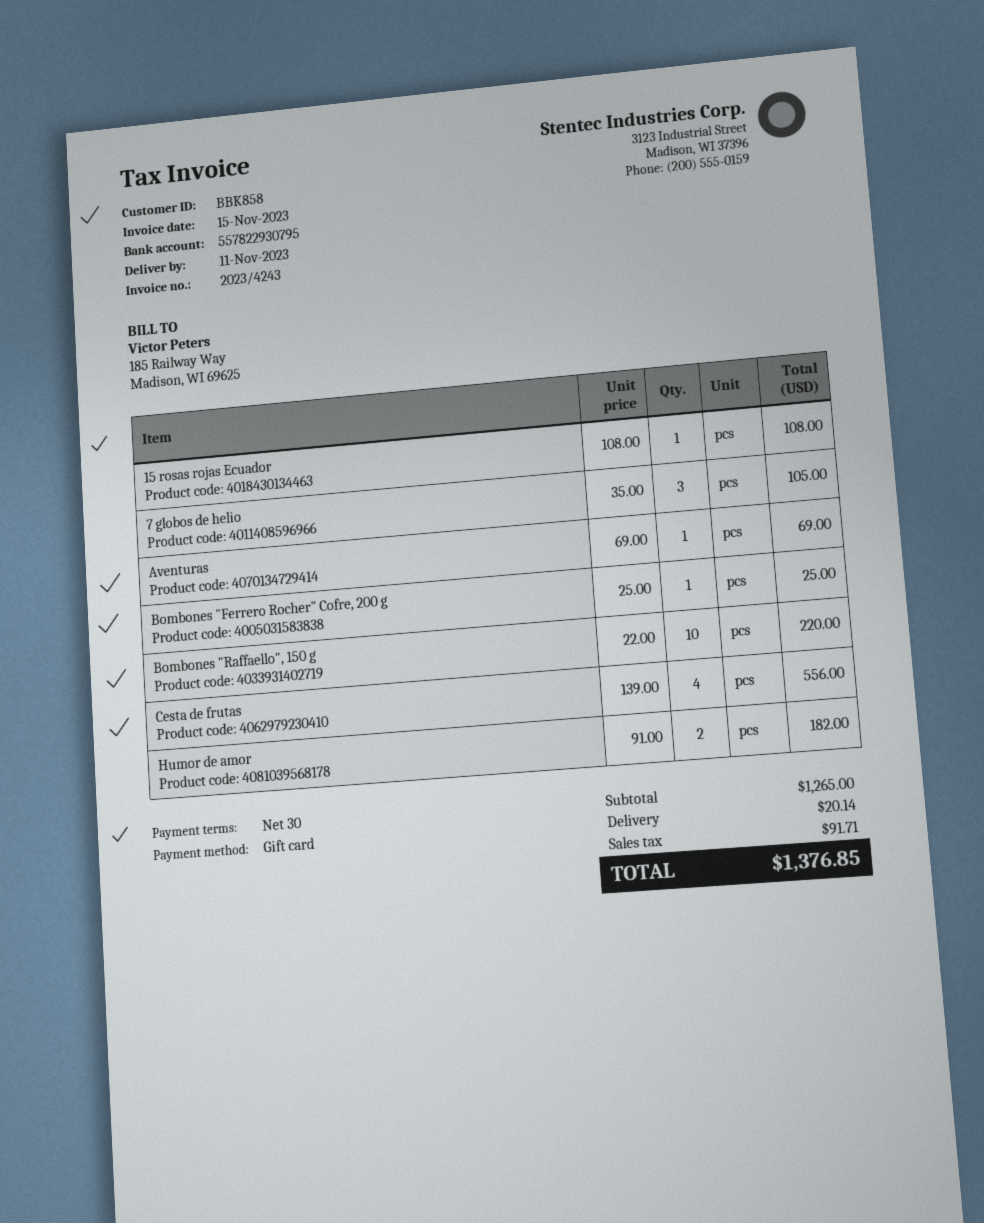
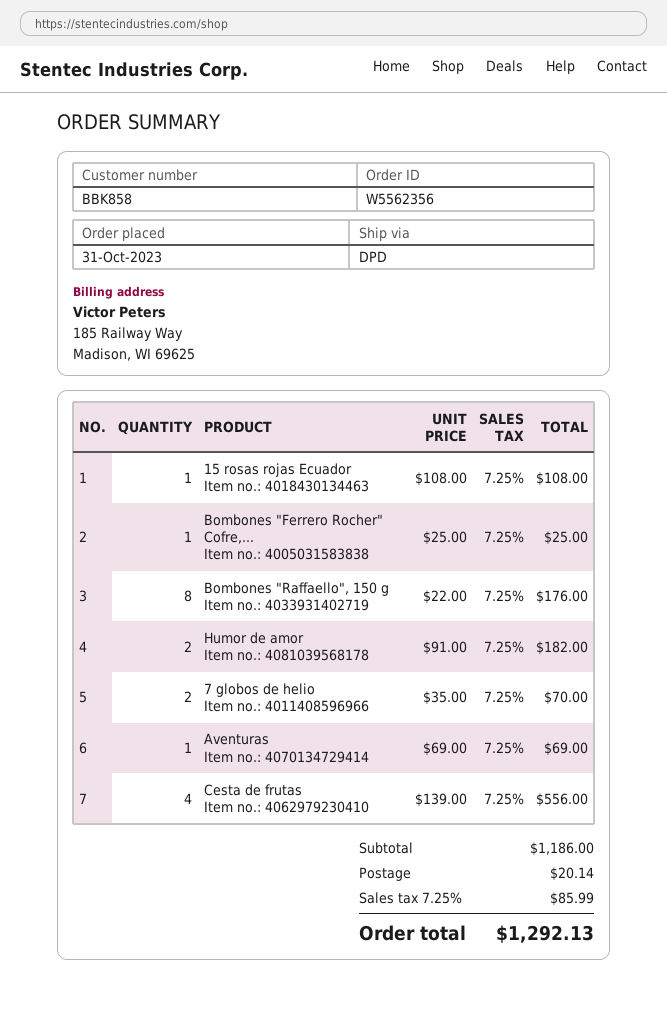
7 globos de helio: 3 x 35.00 = 105.00 -> 2 x 35.00 = 70.00
Bombones "Raffaello", 150 g: 10 x 22.00 = 220.00 -> 8 x 22.00 = 176.00
subtotal: 1265.00 -> 1186.00
tax: 91.71 -> 85.99
total: 1376.85 -> 1292.13

